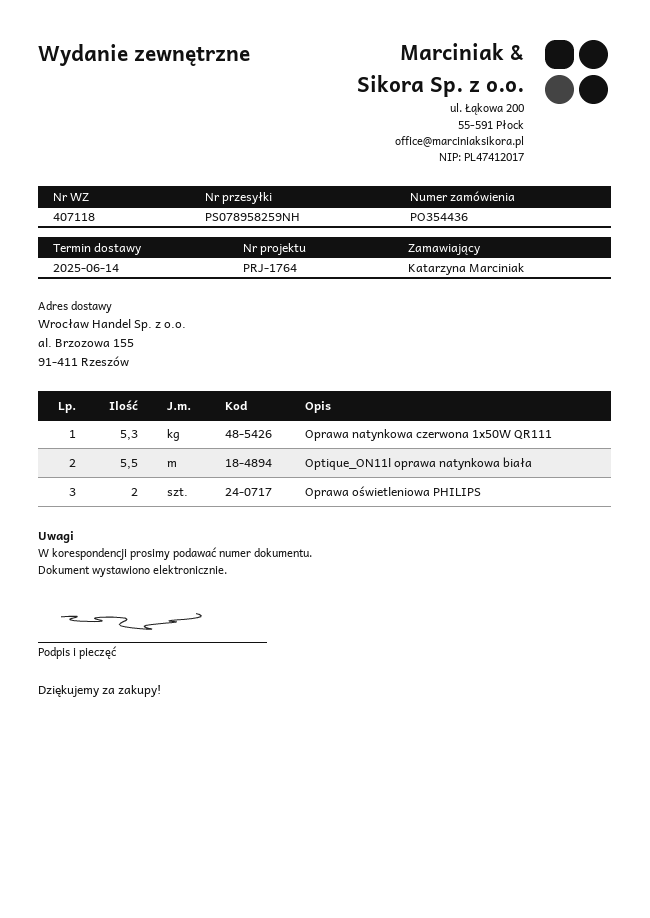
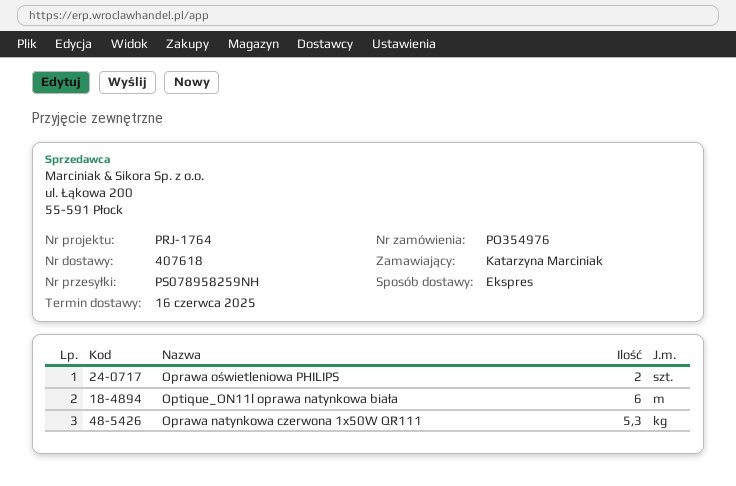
order number: PO354436 -> PO354976
delivery note number: 407118 -> 407618
delivery date: 2025-06-14 -> 2025-06-16
Optique_ON11l oprawa natynkowa biała: 5.5 -> 6

